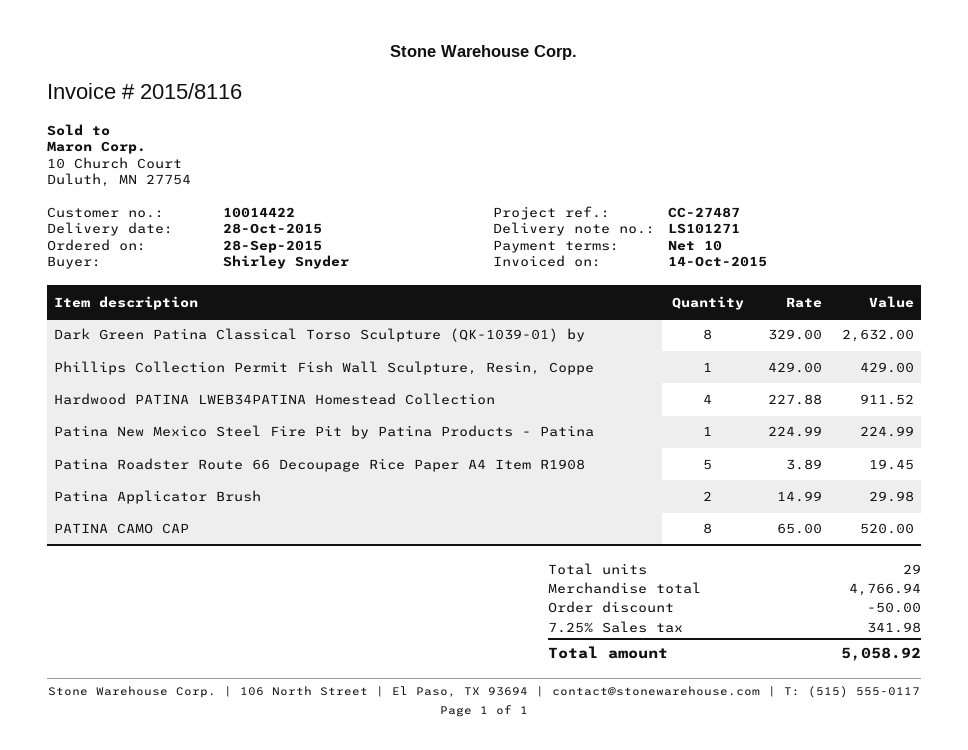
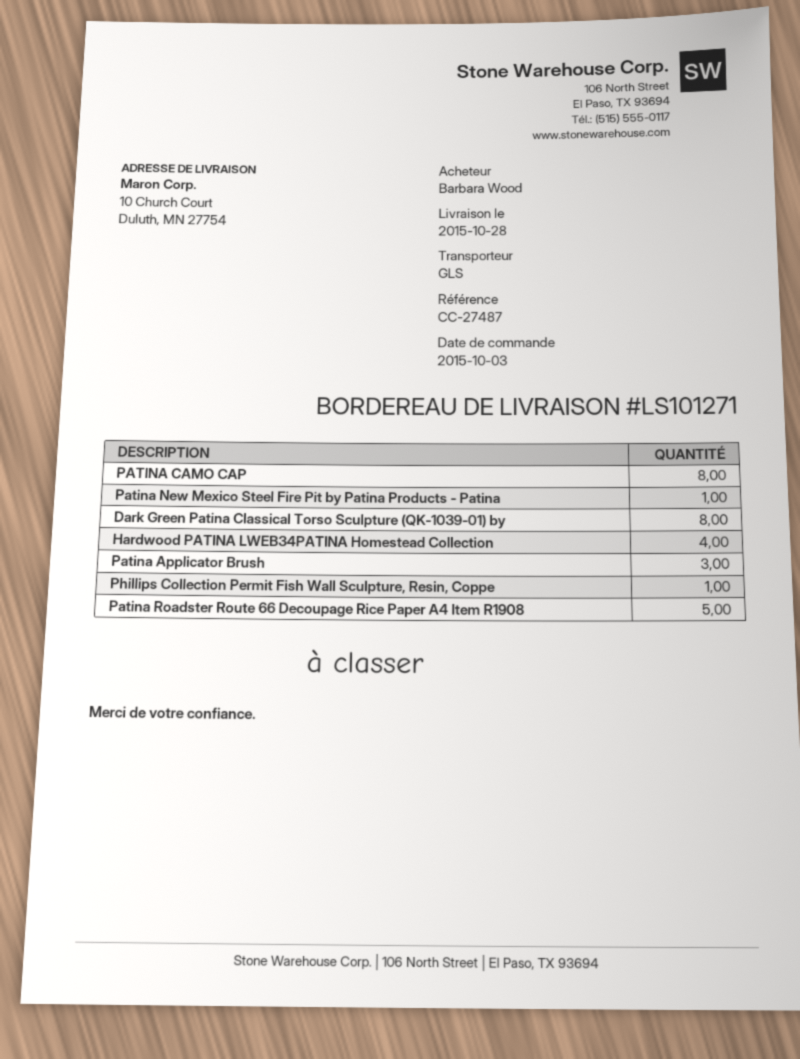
order date: 2015-09-28 -> 2015-10-03
ordered by: Shirley Snyder -> Barbara Wood
Patina Applicator Brush: 2 -> 3

